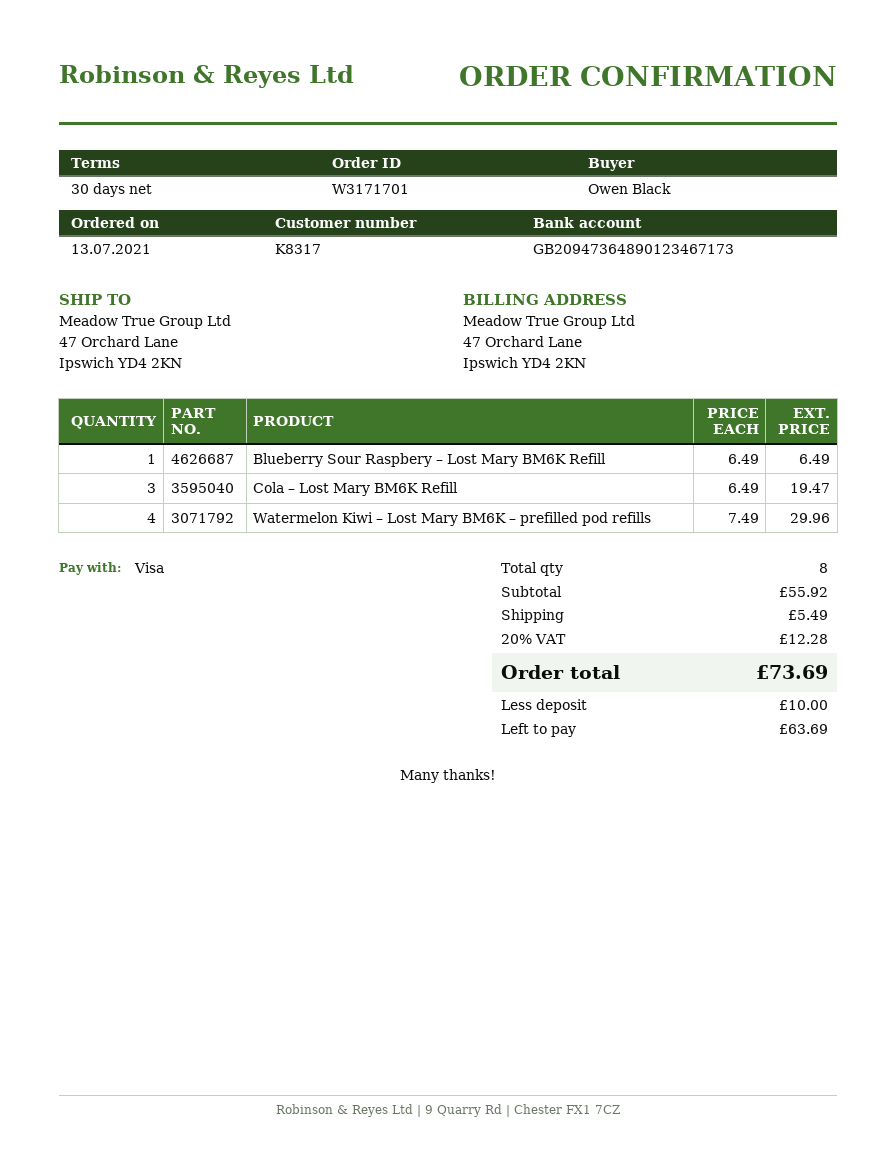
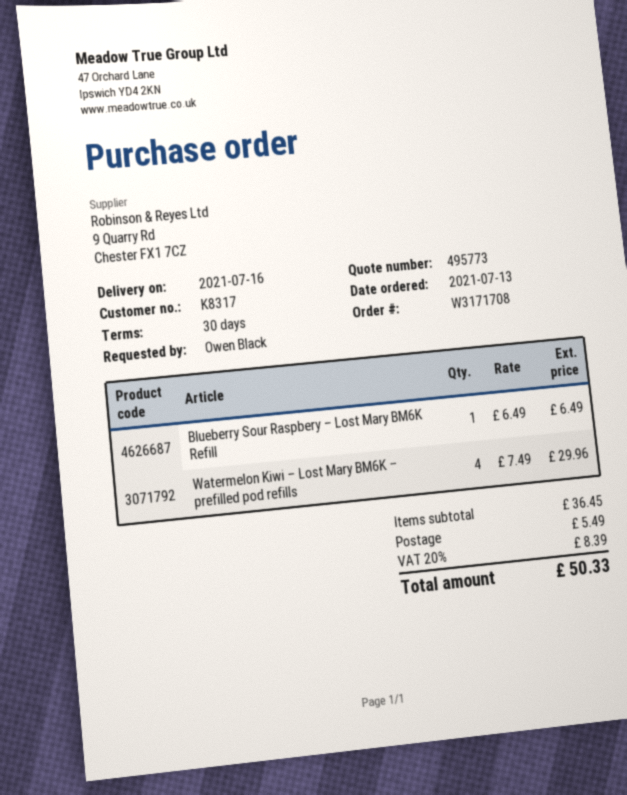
order number: W3171701 -> W3171708
Cola – Lost Mary BM6K Refill: 3 x 6.49 = 19.47 -> none
subtotal: 55.92 -> 36.45
tax: 20% = 12.28 -> 20% = 8.39
total: 73.69 -> 50.33

